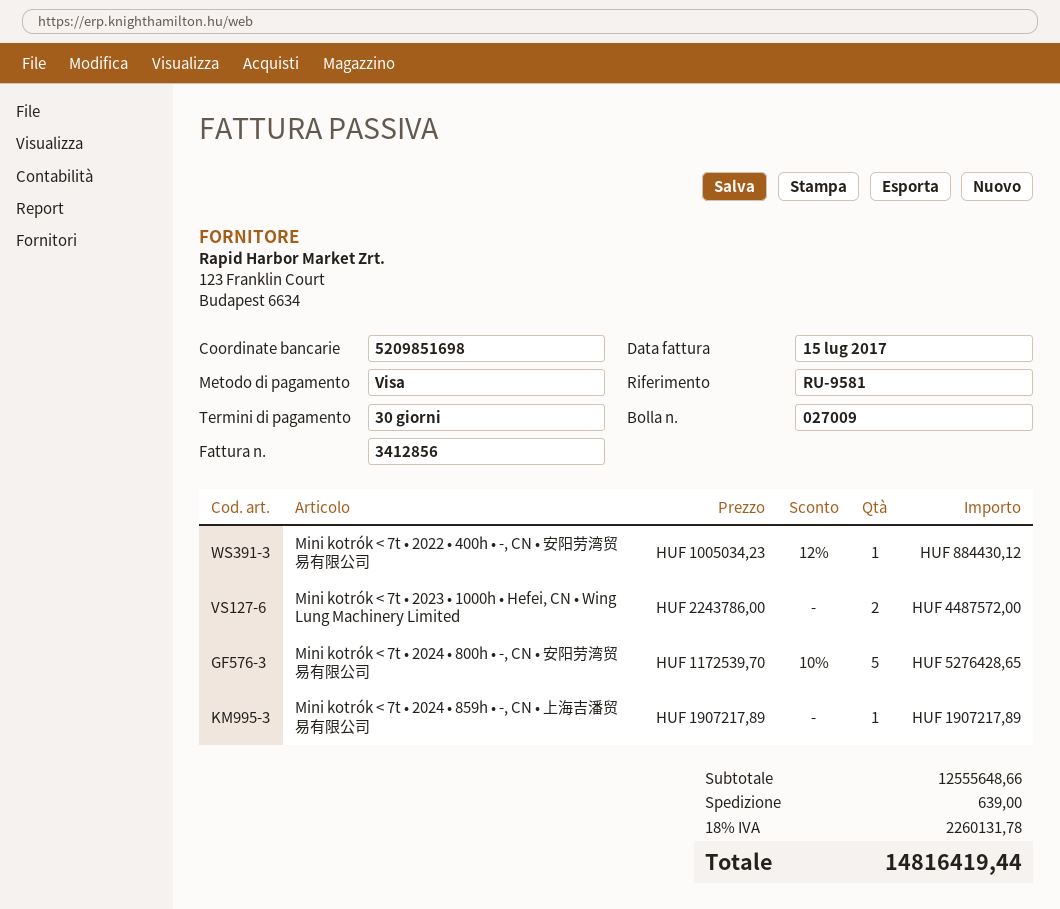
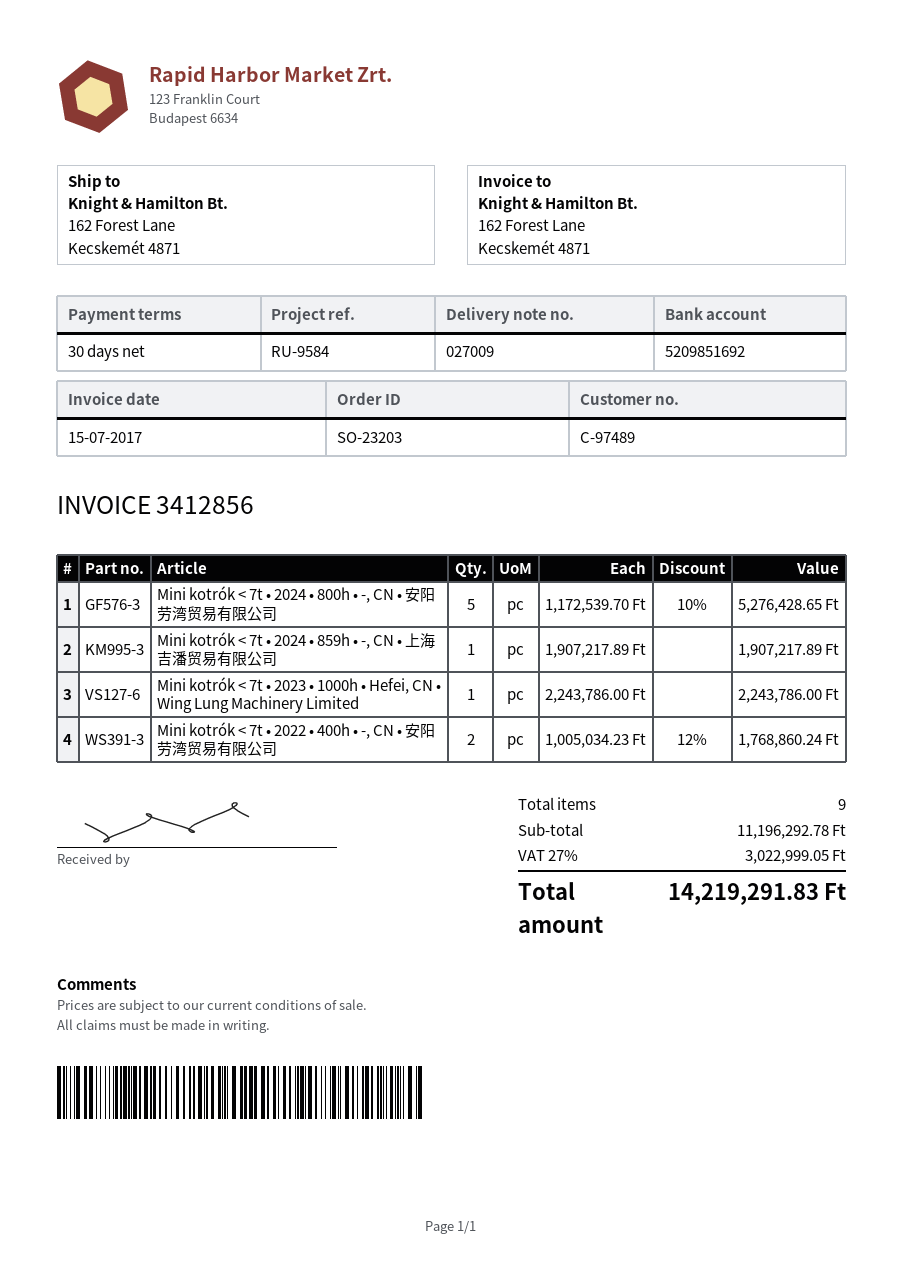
reference: RU-9581 -> RU-9584
bank account: 5209851698 -> 5209851692
Mini kotrók < 7t • 2022 • 400h • -, CN • 安阳劳湾贸易有限公司: 1 x 1005034.23 - 12% = 884430.12 -> 2 x 1005034.23 - 12% = 1768860.24
Mini kotrók < 7t • 2023 • 1000h • Hefei, CN • Wing Lung Machinery Limited: 2 x 2243786.00 = 4487572.00 -> 1 x 2243786.00 = 2243786.00
subtotal: 12555648.66 -> 11196292.78
shipping: 639.00 -> none
tax: 18% = 2260131.78 -> 27% = 3022999.05
total: 14816419.44 -> 14219291.83

